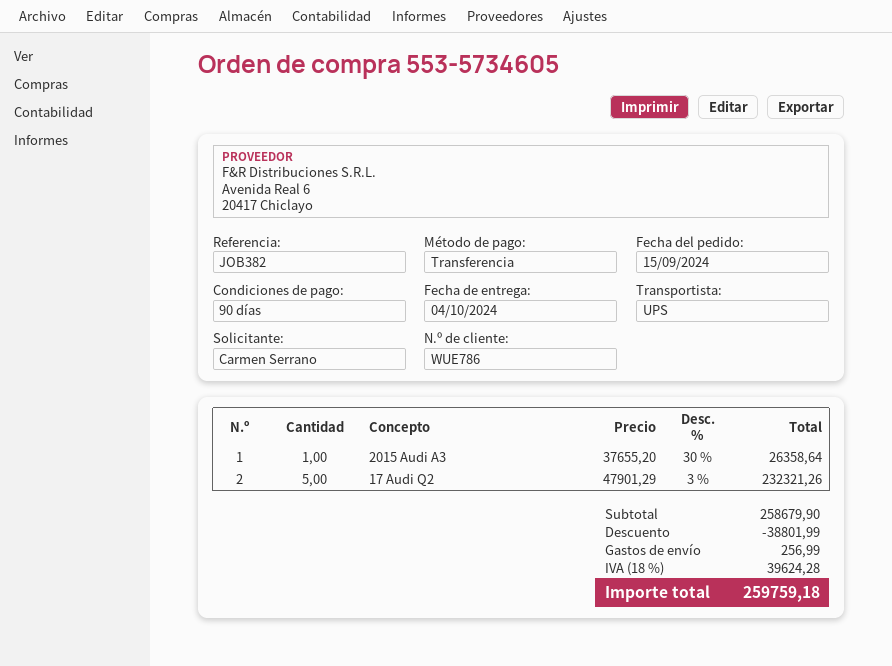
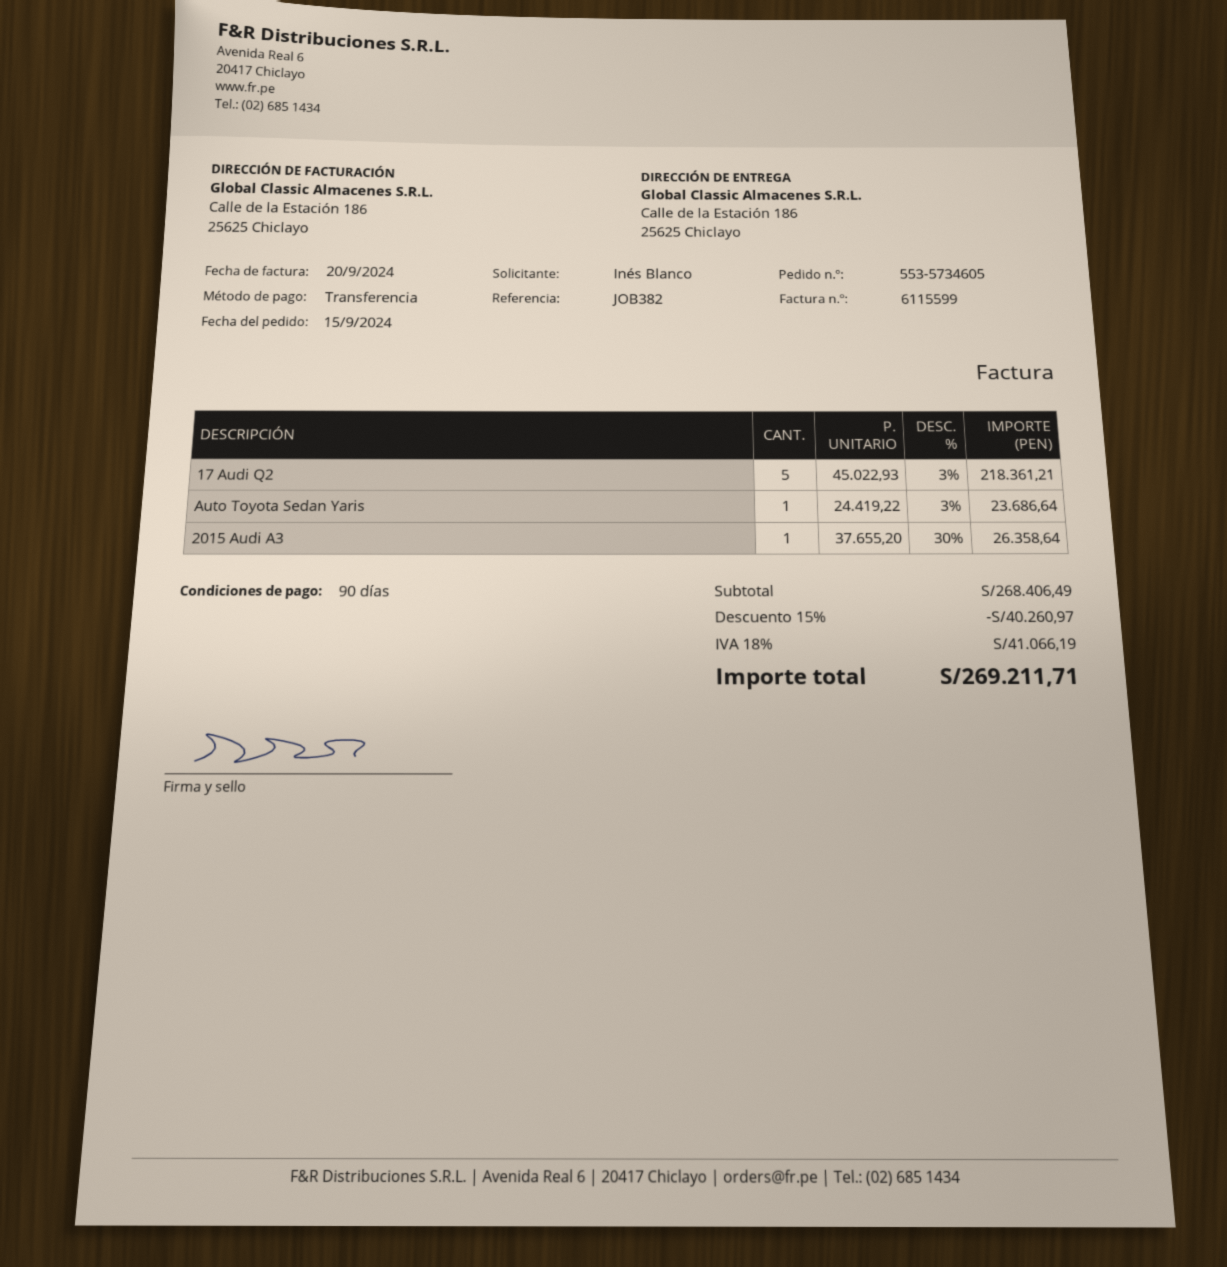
ordered by: Carmen Serrano -> Inés Blanco
17 Audi Q2: 5 x 47901.29 - 3% = 232321.26 -> 5 x 45022.93 - 3% = 218361.21
Auto Toyota Sedan Yaris: none -> 1 x 24419.22 - 3% = 23686.64
subtotal: 258679.90 -> 268406.49
discount: 38801.99 -> 40260.97
shipping: 256.99 -> none
tax: 18% = 39624.28 -> 18% = 41066.19
total: 259759.18 -> 269211.71

